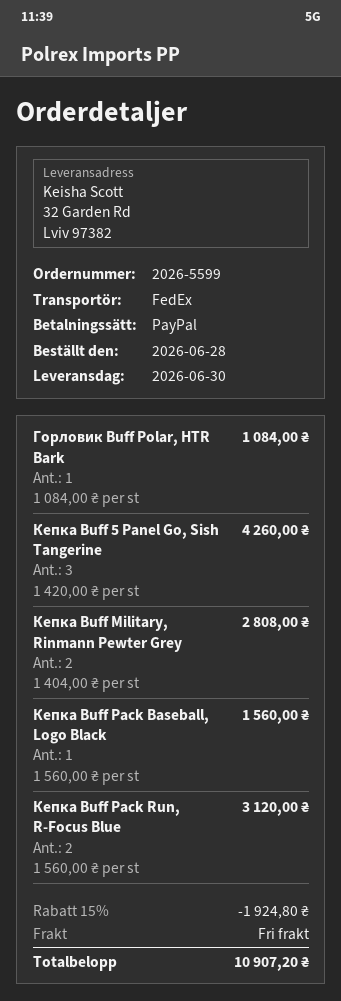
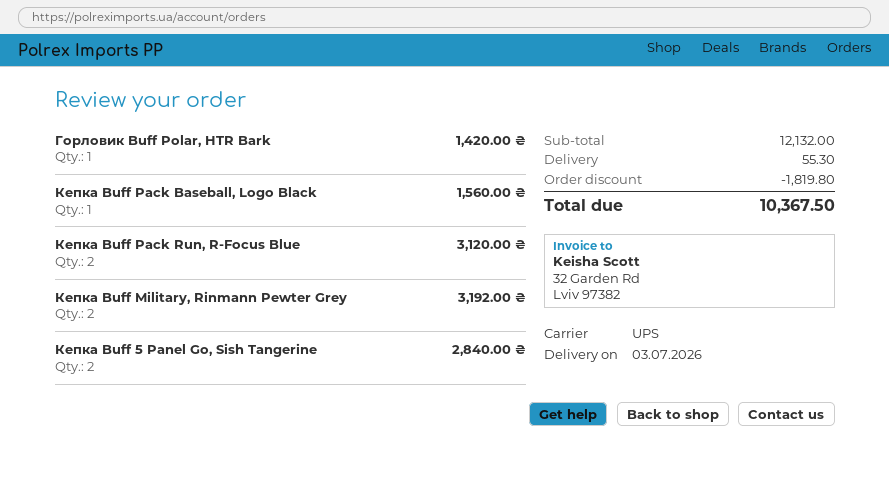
delivery date: 2026-06-30 -> 2026-07-03
shipping method: FedEx -> UPS
Горловик Buff Polar, HTR Bark: 1 for 1084.00 -> 1 for 1420.00
Кепка Buff 5 Panel Go, Sish Tangerine: 3 for 4260.00 -> 2 for 2840.00
Кепка Buff Military, Rinmann Pewter Grey: 2 for 2808.00 -> 2 for 3192.00
discount: 1924.80 -> 1819.80
shipping: 0.00 -> 55.30
total: 10907.20 -> 10367.50

